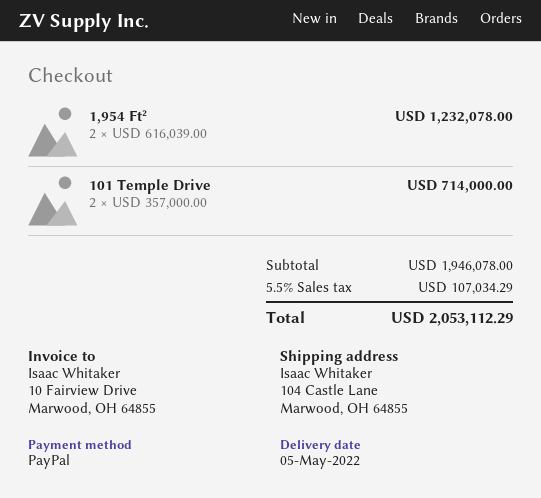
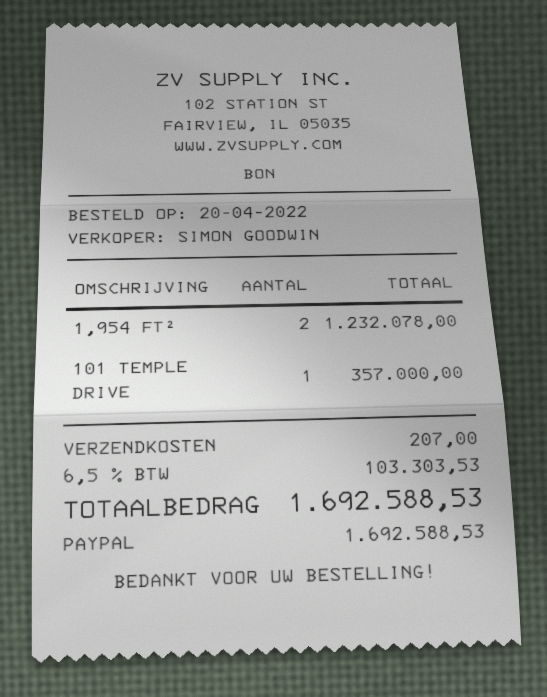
101 Temple Drive: 2 for 714000.00 -> 1 for 357000.00
shipping: none -> 207.00
tax: 5.5% = 107034.29 -> 6.5% = 103303.53
total: 2053112.29 -> 1692588.53

